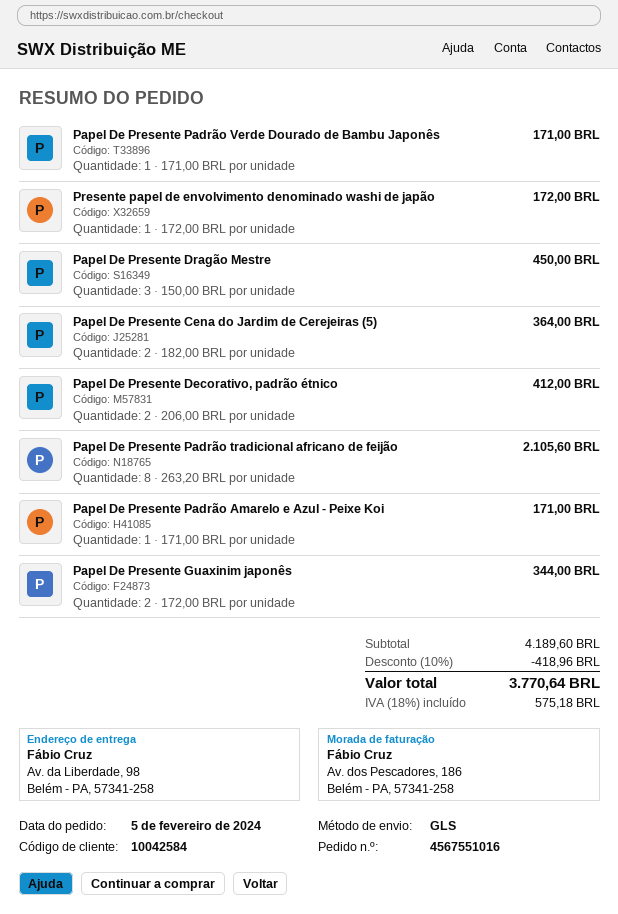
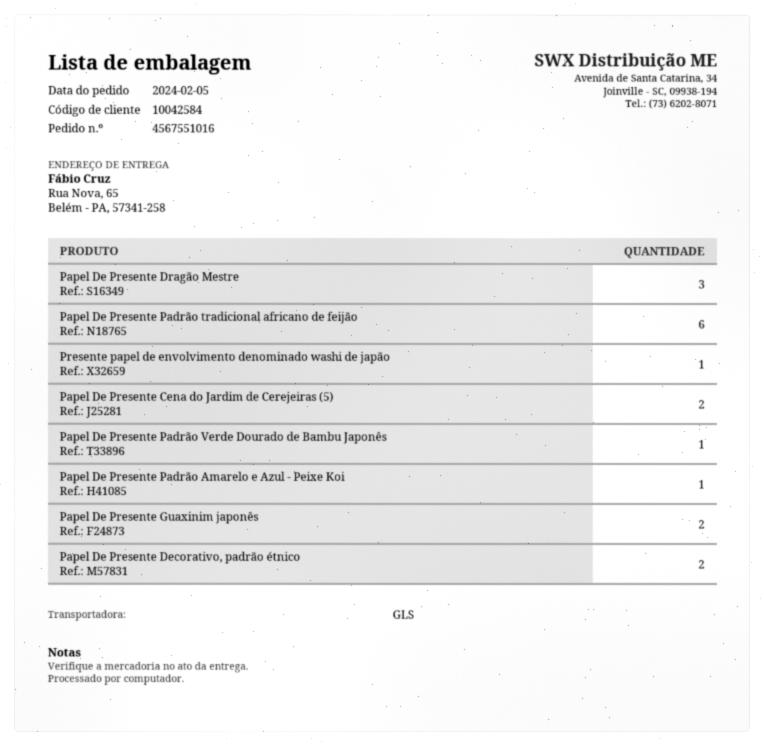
ship to: Av. da Liberdade, 98, Belém - PA, 57341-258 -> Rua Nova, 65, Belém - PA, 57341-258
Papel De Presente Padrão tradicional africano de feijão: 8 -> 6

